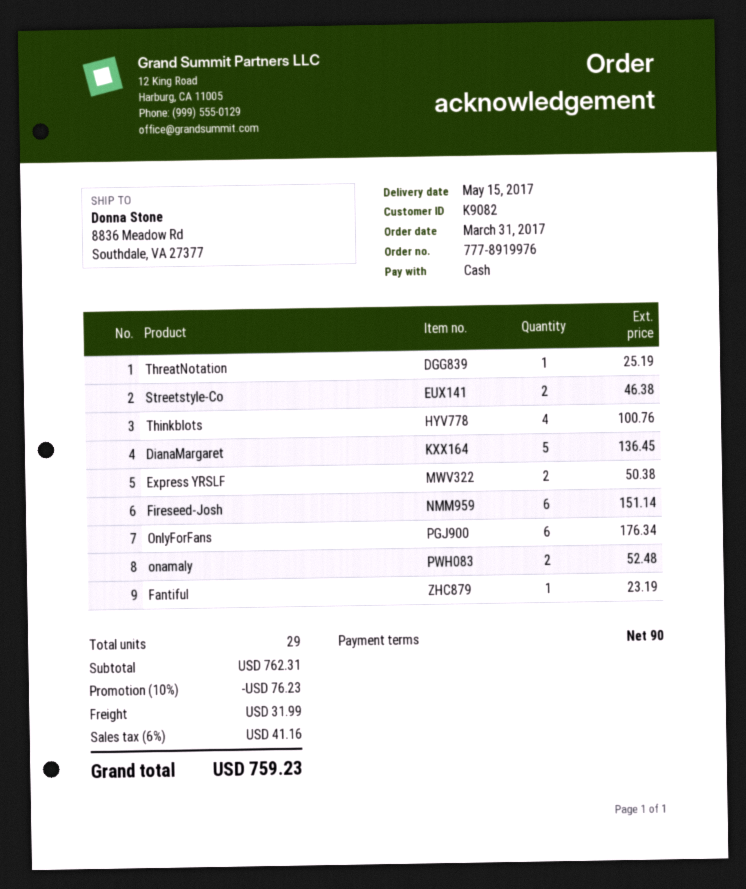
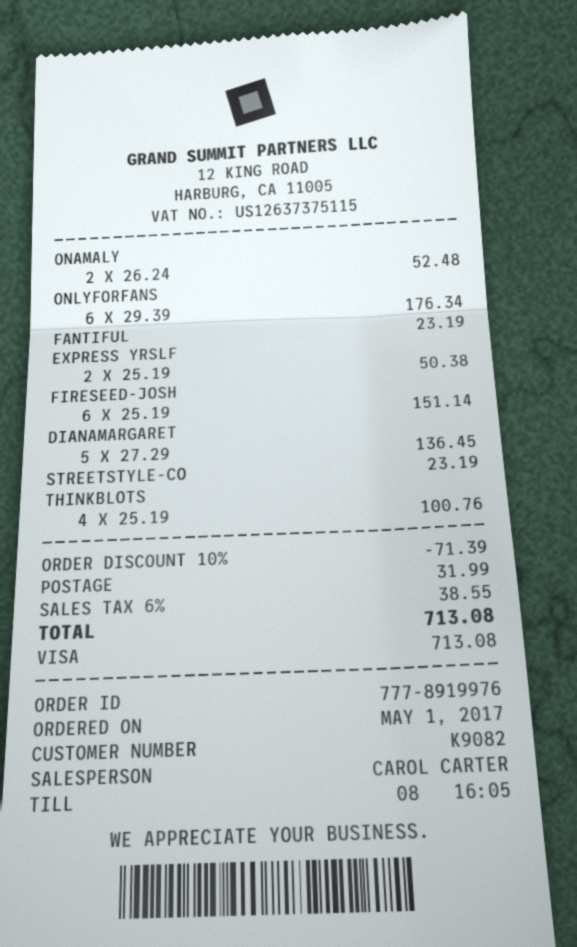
order date: 2017-03-31 -> 2017-05-01
payment method: cash -> Visa
ThreatNotation: 1 for 25.19 -> none
Streetstyle-Co: 2 for 46.38 -> 1 for 23.19
discount: 10% = 76.23 -> 10% = 71.39
tax: 6% = 41.16 -> 6% = 38.55
total: 759.23 -> 713.08

